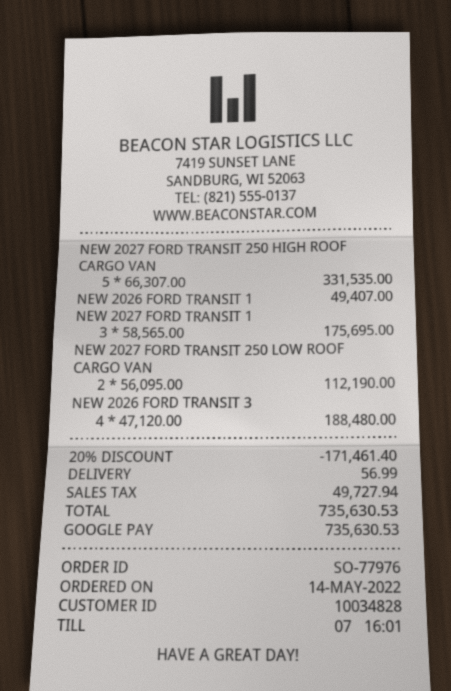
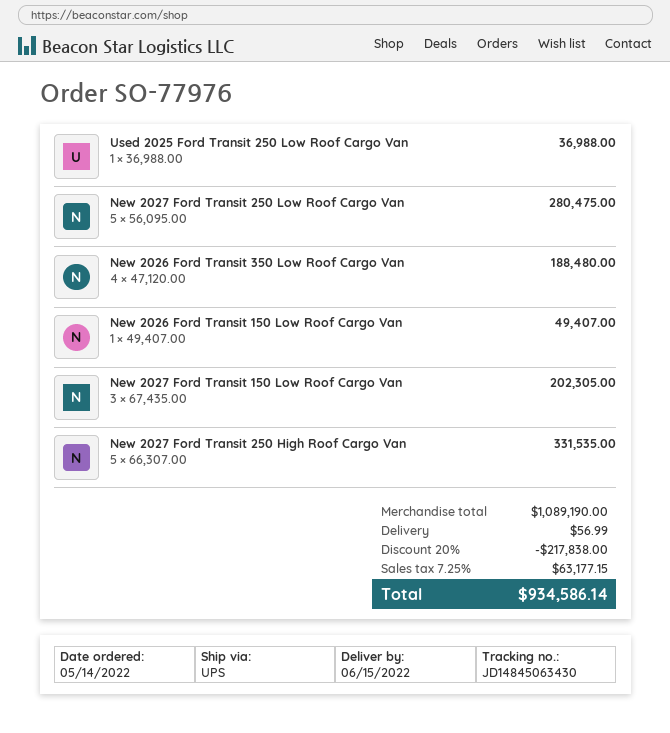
NEW 2027 FORD TRANSIT 1: 3 x 58565.00 = 175695.00 -> 3 x 67435.00 = 202305.00
NEW 2027 FORD TRANSIT 250 LOW ROOF CARGO VAN: 2 x 56095.00 = 112190.00 -> 5 x 56095.00 = 280475.00
Used 2025 Ford Transit 250 Low Roof Cargo Van: none -> 1 x 36988.00 = 36988.00
discount: 20% = 171461.40 -> 20% = 217838.00
tax: 49727.94 -> 63177.15
total: 735630.53 -> 934586.14

